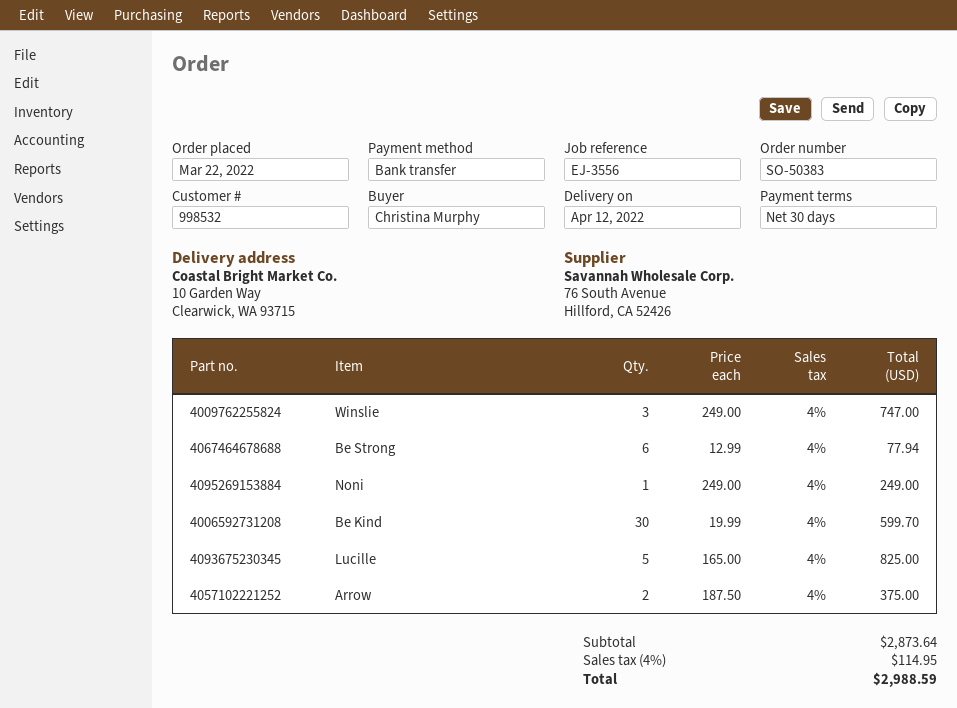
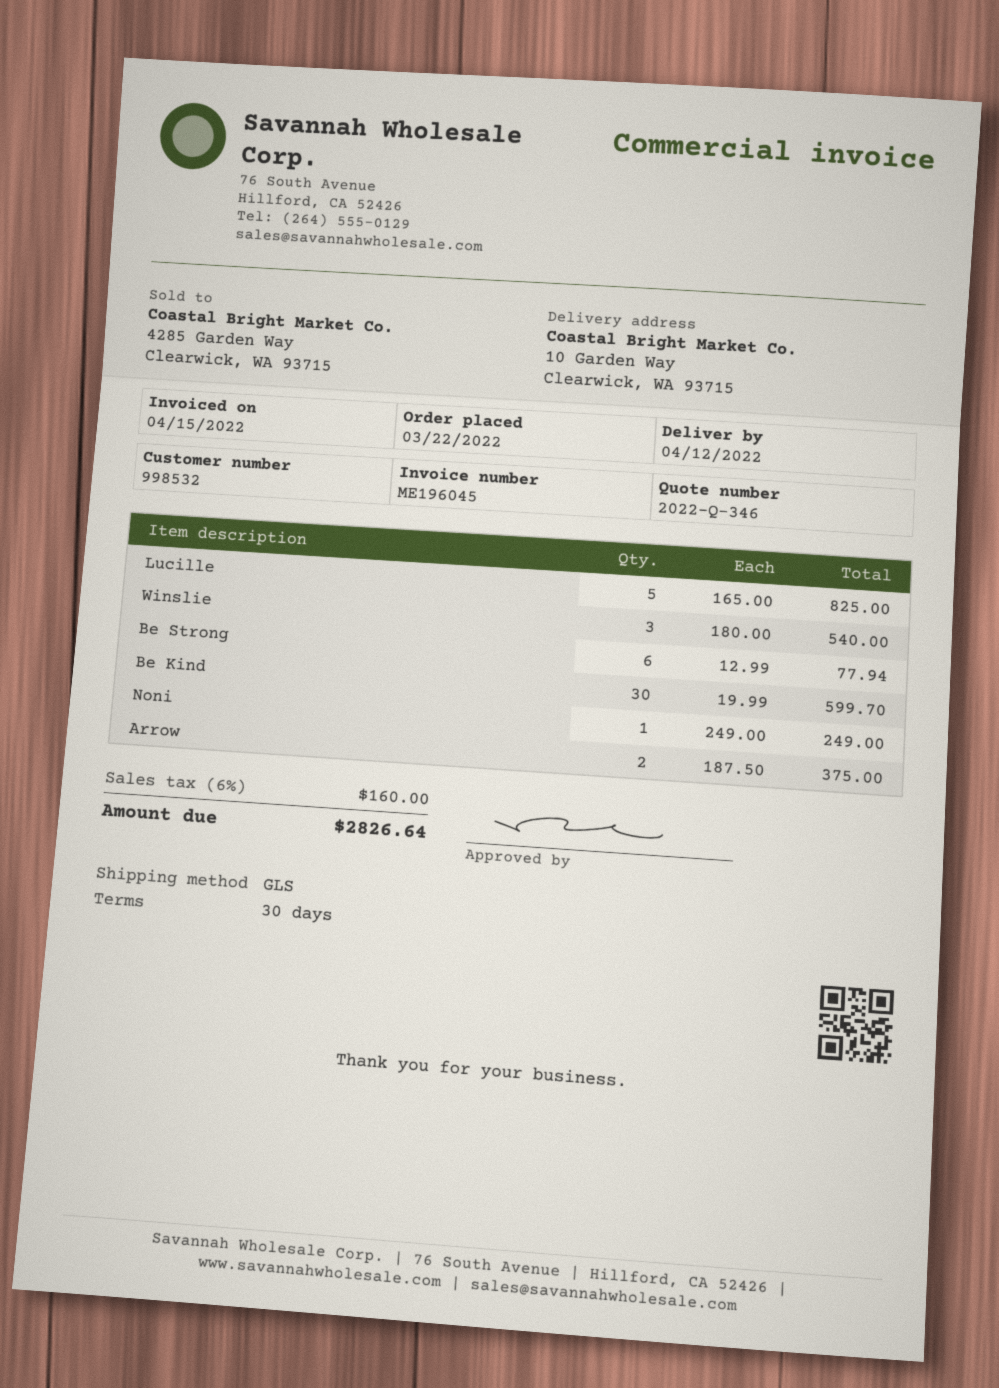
Winslie: 3 x 249.00 = 747.00 -> 3 x 180.00 = 540.00
tax: 4% = 114.95 -> 6% = 160.00
total: 2988.59 -> 2826.64

